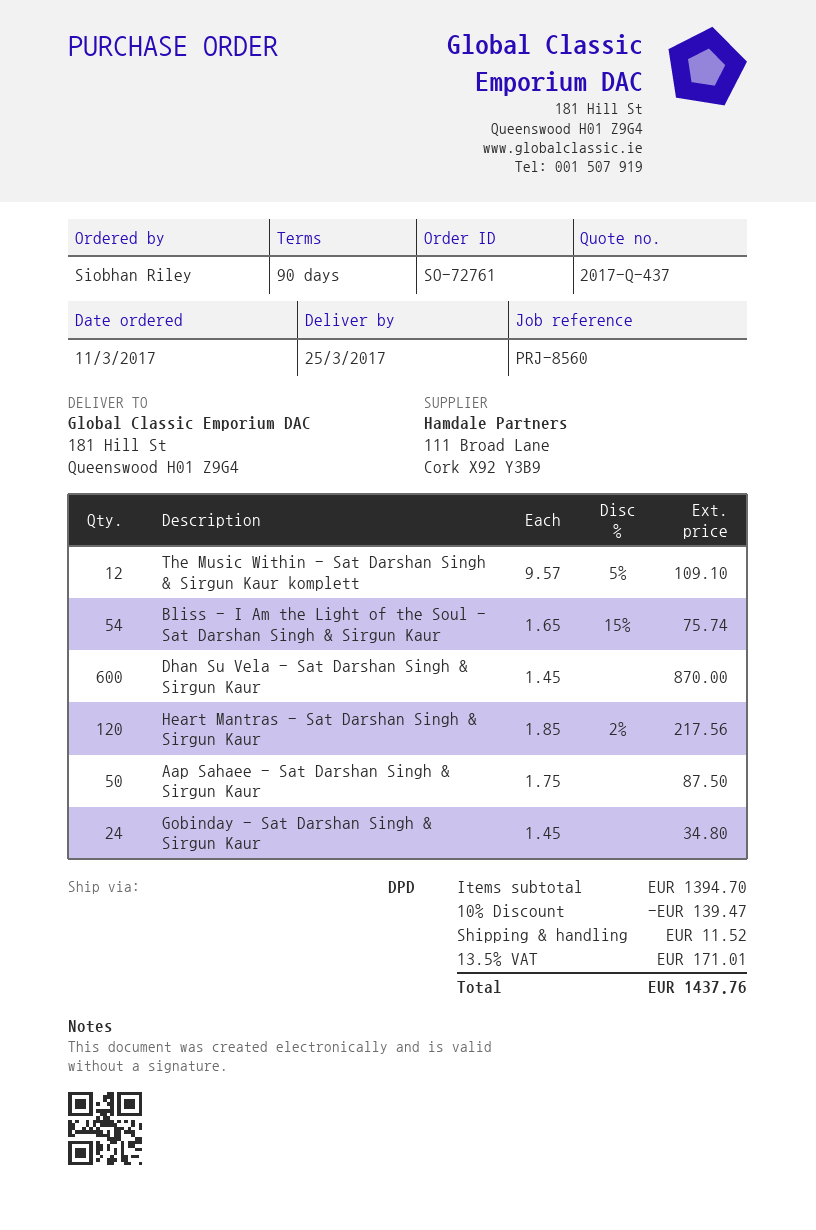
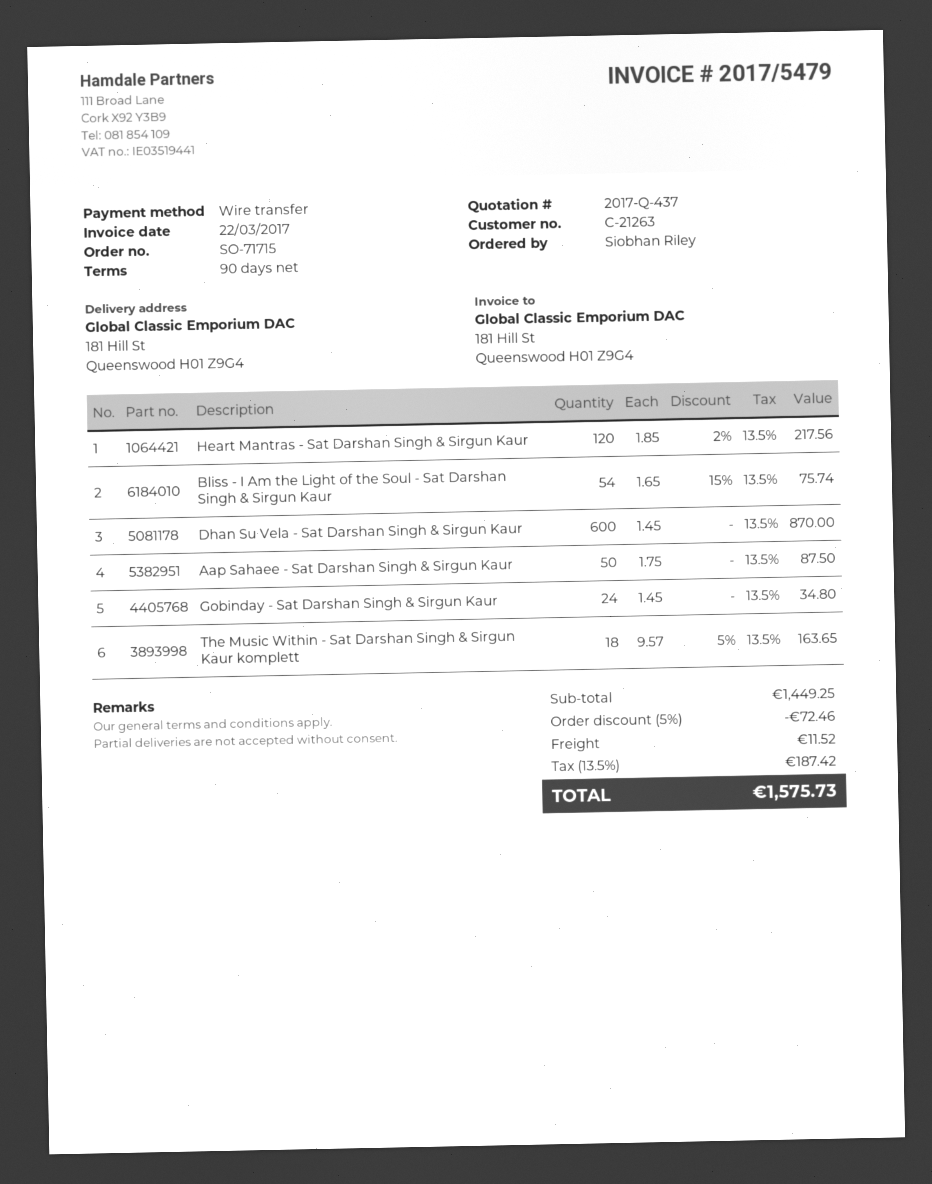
order number: SO-72761 -> SO-71715
The Music Within - Sat Darshan Singh & Sirgun Kaur komplett: 12 x 9.57 - 5% = 109.10 -> 18 x 9.57 - 5% = 163.65
subtotal: 1394.70 -> 1449.25
discount: 10% = 139.47 -> 5% = 72.46
tax: 13.5% = 171.01 -> 13.5% = 187.42
total: 1437.76 -> 1575.73

